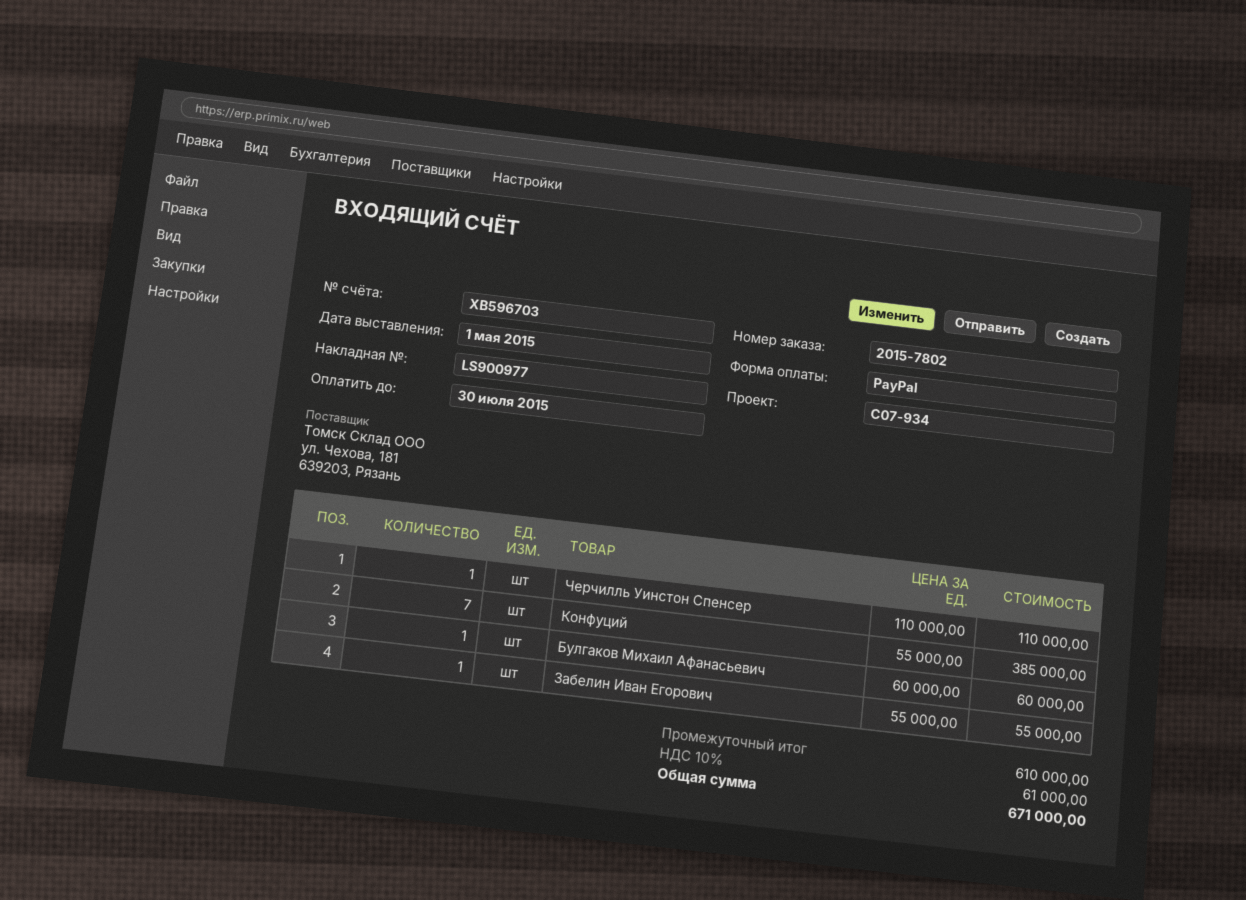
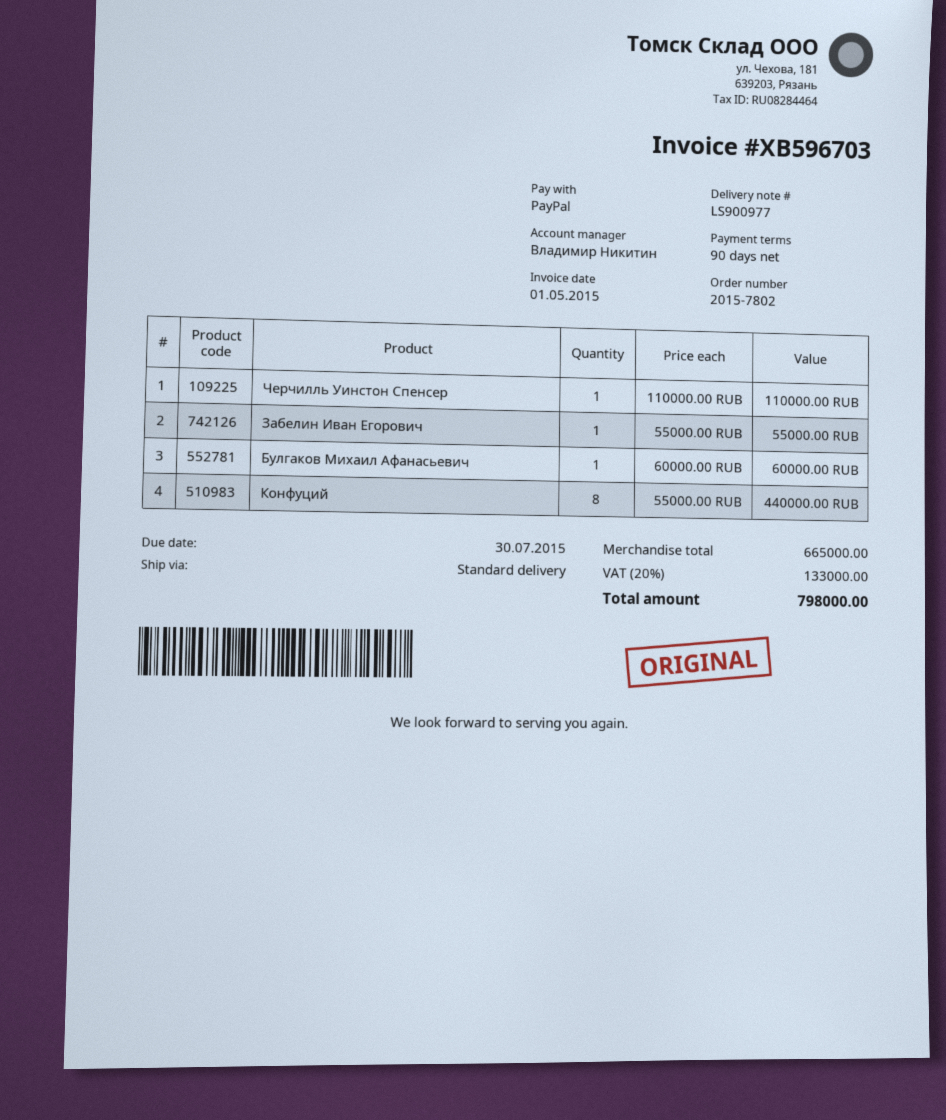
Конфуций: 7 x 55000.00 = 385000.00 -> 8 x 55000.00 = 440000.00
subtotal: 610000.00 -> 665000.00
tax: 10% = 61000.00 -> 20% = 133000.00
total: 671000.00 -> 798000.00

